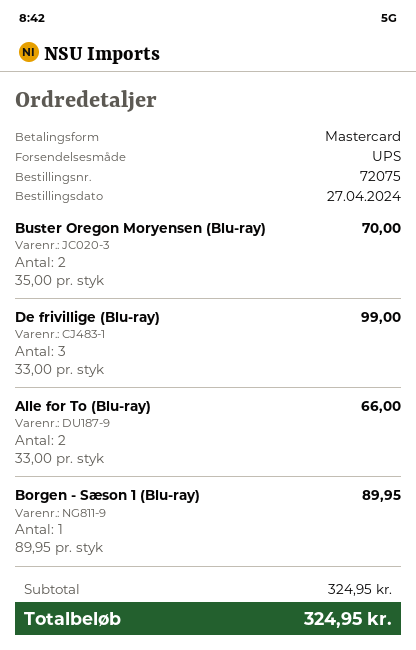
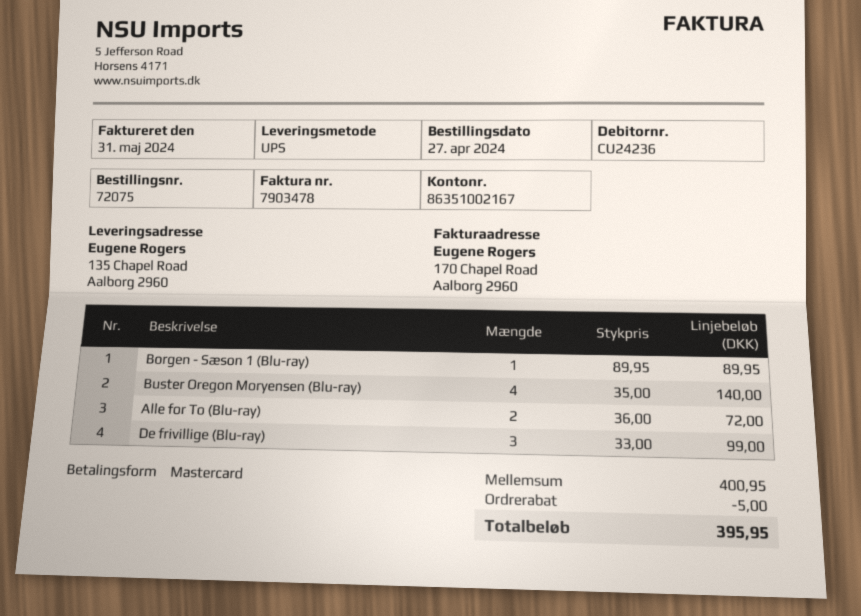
Buster Oregon Moryensen (Blu-ray): 2 x 35.00 = 70.00 -> 4 x 35.00 = 140.00
Alle for To (Blu-ray): 2 x 33.00 = 66.00 -> 2 x 36.00 = 72.00
subtotal: 324.95 -> 400.95
discount: none -> 5.00
total: 324.95 -> 395.95

